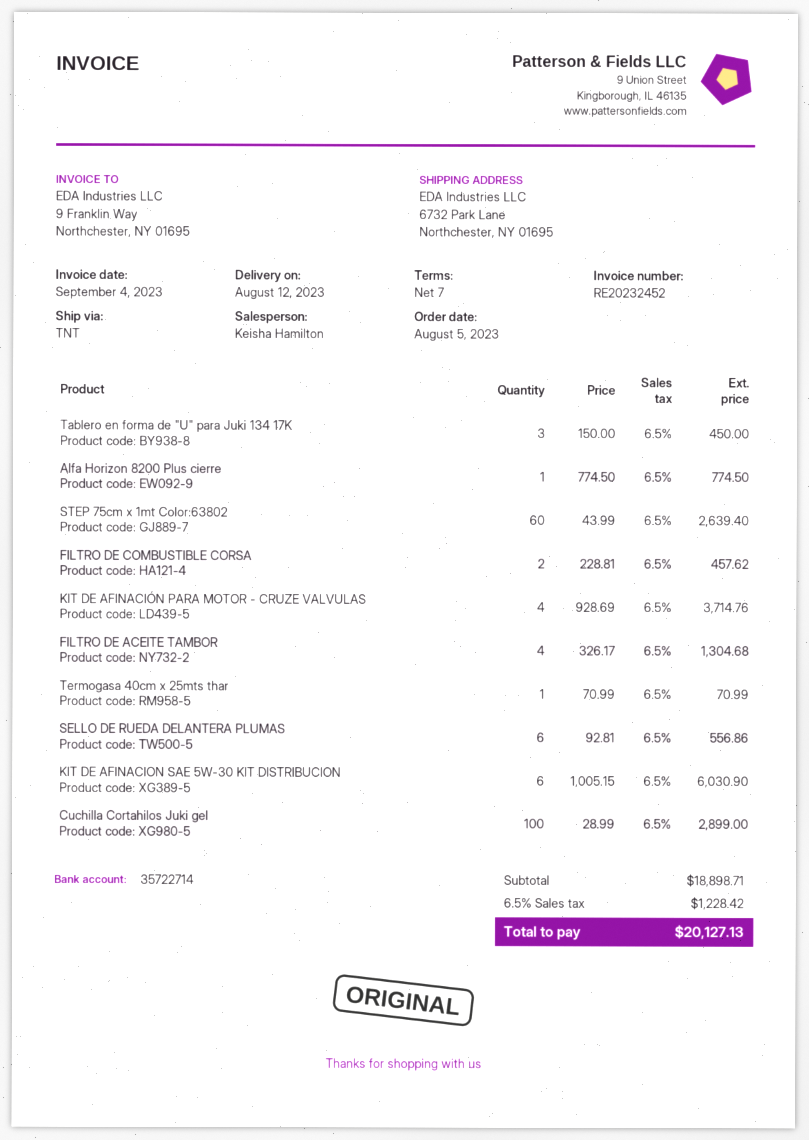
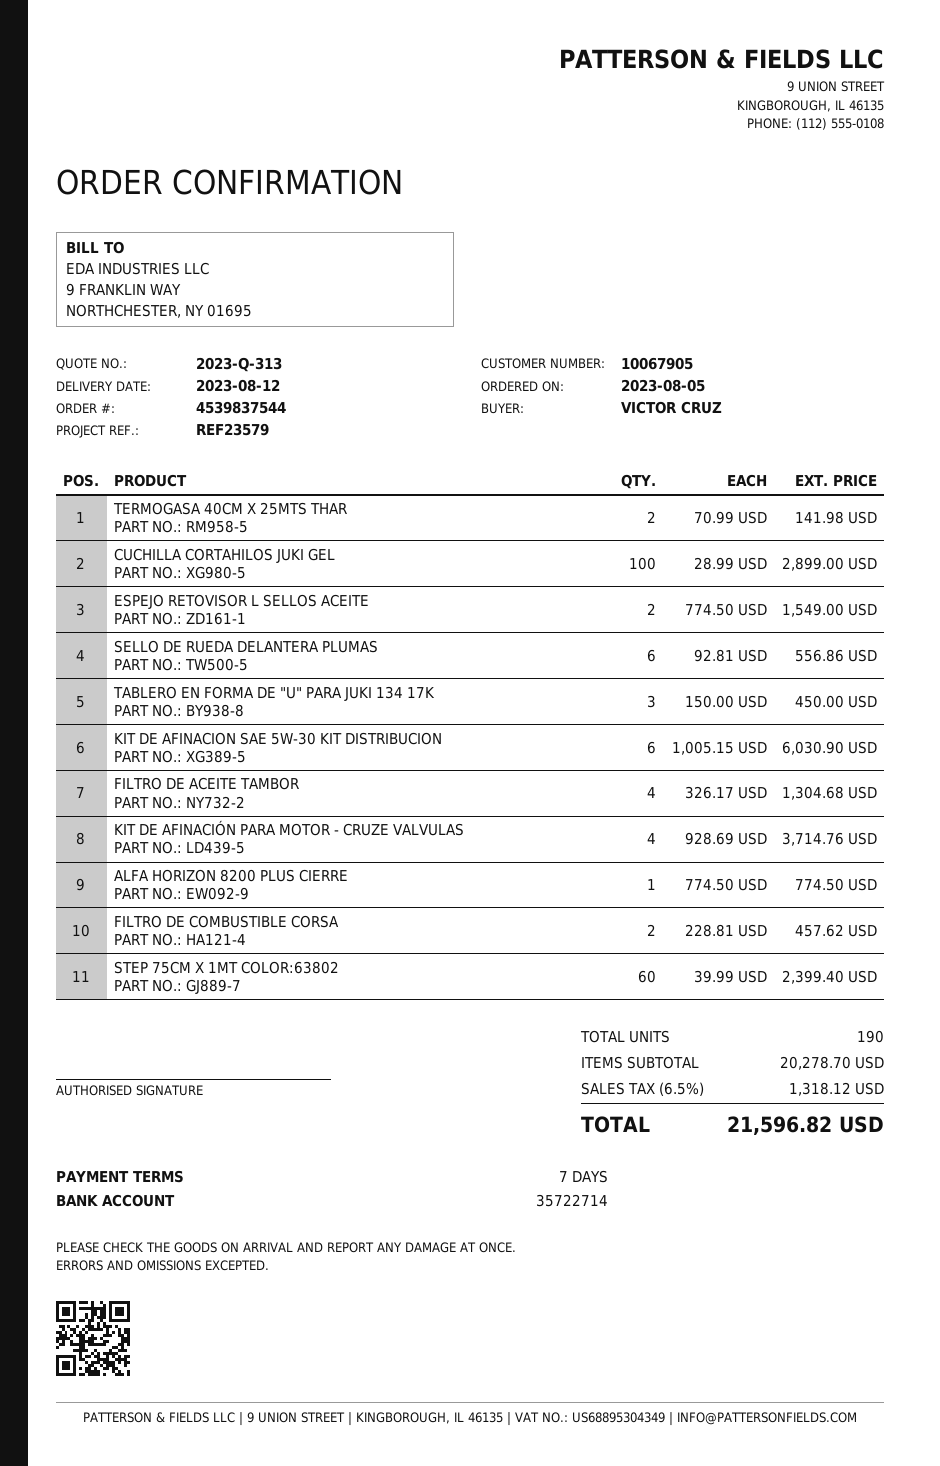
STEP 75cm x 1mt Color:63802: 60 x 43.99 = 2639.40 -> 60 x 39.99 = 2399.40
Termogasa 40cm x 25mts thar: 1 x 70.99 = 70.99 -> 2 x 70.99 = 141.98
ESPEJO RETOVISOR L SELLOS ACEITE: none -> 2 x 774.50 = 1549.00
subtotal: 18898.71 -> 20278.70
tax: 6.5% = 1228.42 -> 6.5% = 1318.12
total: 20127.13 -> 21596.82

